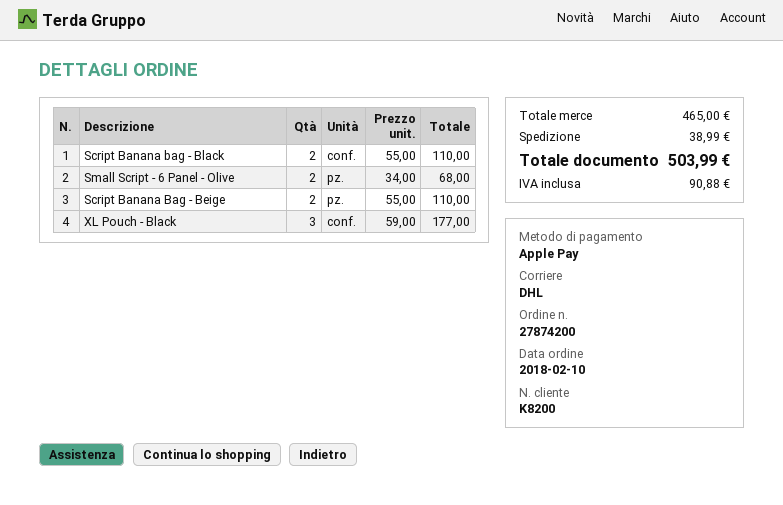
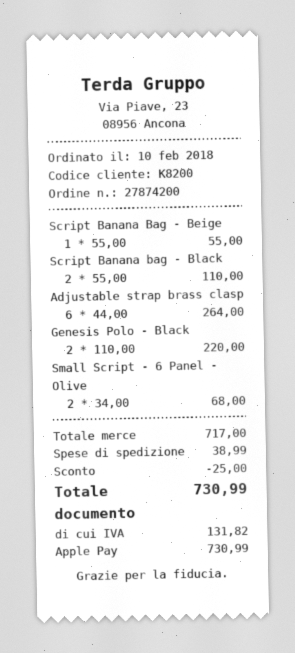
Script Banana Bag - Beige: 2 x 55.00 = 110.00 -> 1 x 55.00 = 55.00
XL Pouch - Black: 3 x 59.00 = 177.00 -> none
Adjustable strap brass clasp: none -> 6 x 44.00 = 264.00
Genesis Polo - Black: none -> 2 x 110.00 = 220.00
subtotal: 465.00 -> 717.00
discount: none -> 25.00
tax: 90.88 -> 131.82
total: 503.99 -> 730.99

